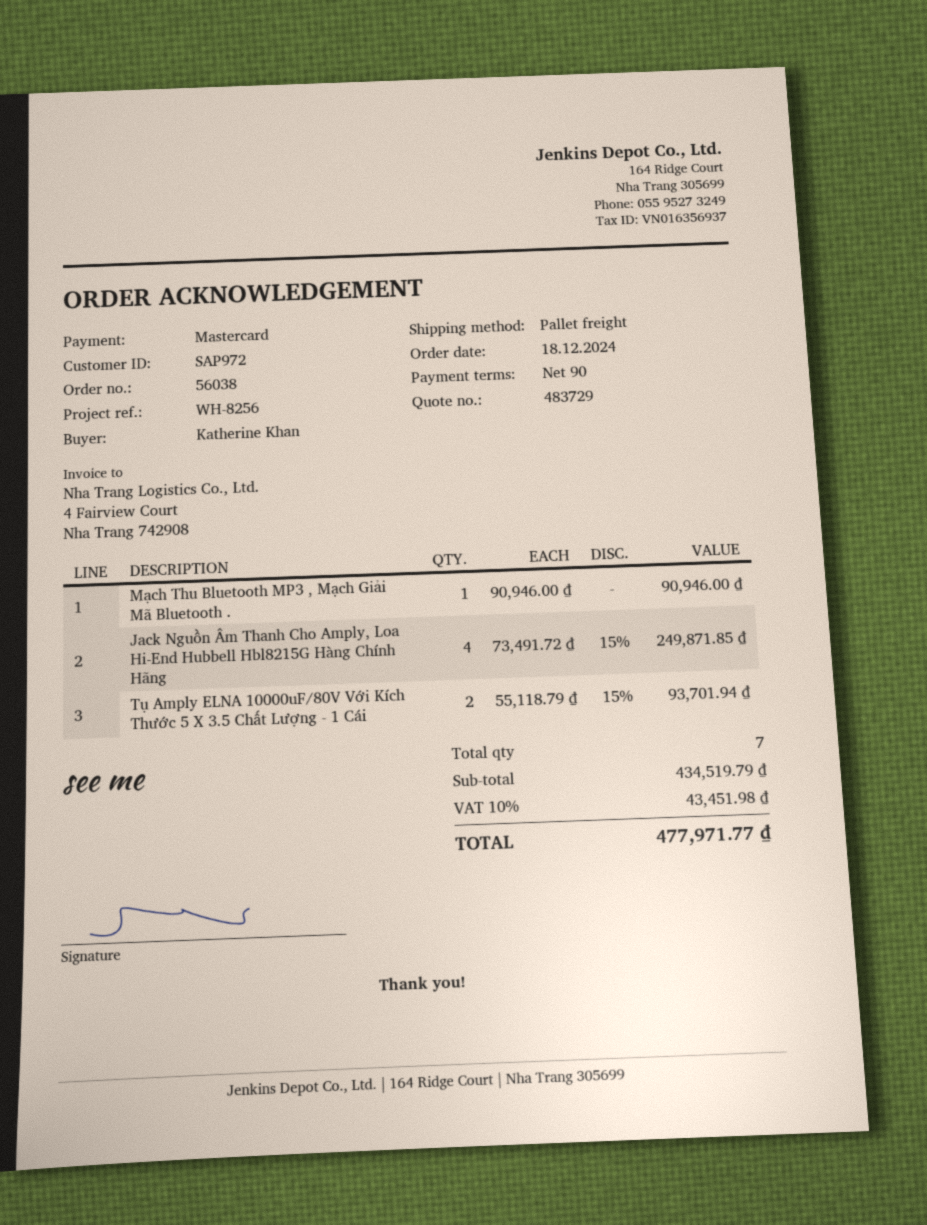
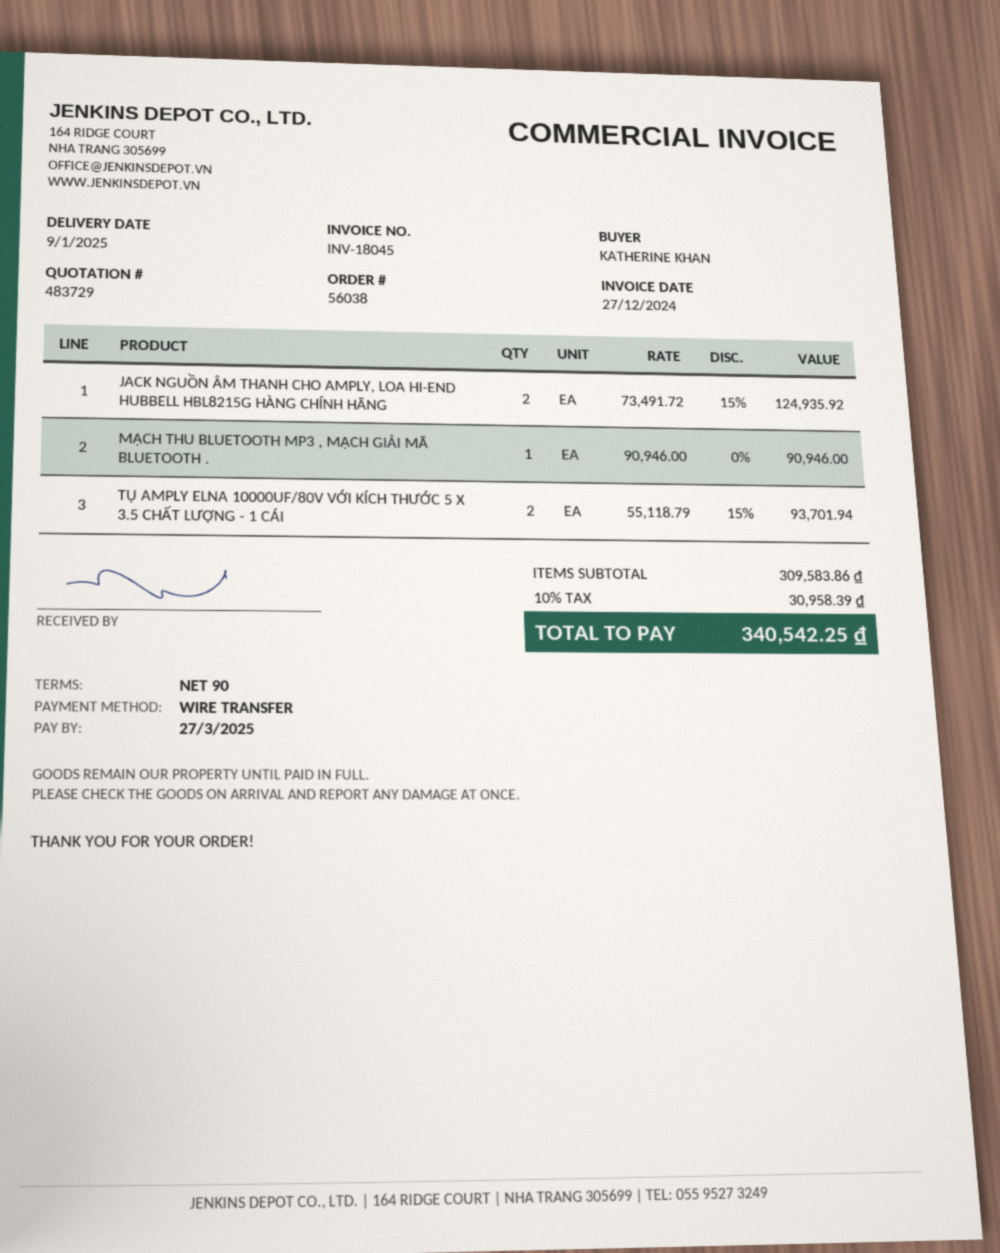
payment method: Mastercard -> bank transfer
Jack Nguồn Âm Thanh Cho Amply, Loa Hi-End Hubbell Hbl8215G Hàng Chính Hãng: 4 x 73491.72 - 15% = 249871.85 -> 2 x 73491.72 - 15% = 124935.92
subtotal: 434519.79 -> 309583.86
tax: 10% = 43451.98 -> 10% = 30958.39
total: 477971.77 -> 340542.25

